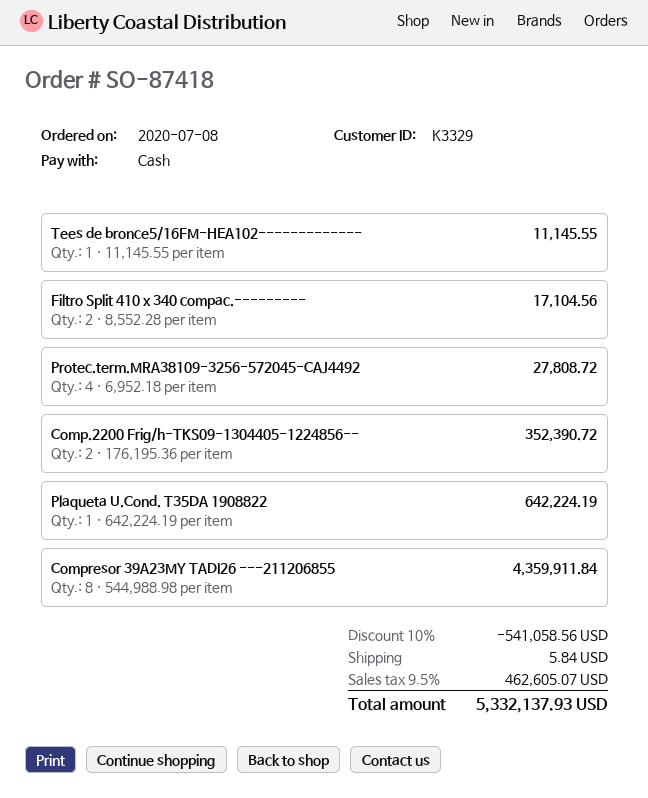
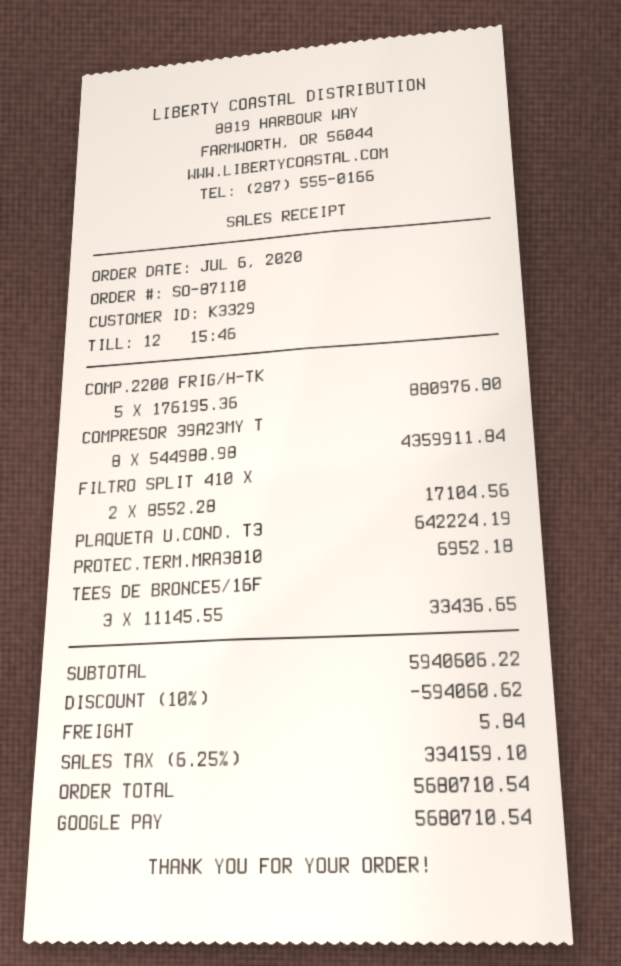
order number: SO-87418 -> SO-87110
order date: 2020-07-08 -> 2020-07-06
payment method: cash -> Google Pay
Tees de bronce5/16FM-HEA102-------------: 1 x 11145.55 = 11145.55 -> 3 x 11145.55 = 33436.65
Protec.term.MRA38109-3256-572045-CAJ4492: 4 x 6952.18 = 27808.72 -> 1 x 6952.18 = 6952.18
Comp.2200 Frig/h-TKS09-1304405-1224856--: 2 x 176195.36 = 352390.72 -> 5 x 176195.36 = 880976.80
discount: 10% = 541058.56 -> 10% = 594060.62
tax: 9.5% = 462605.07 -> 6.25% = 334159.10
total: 5332137.93 -> 5680710.54

